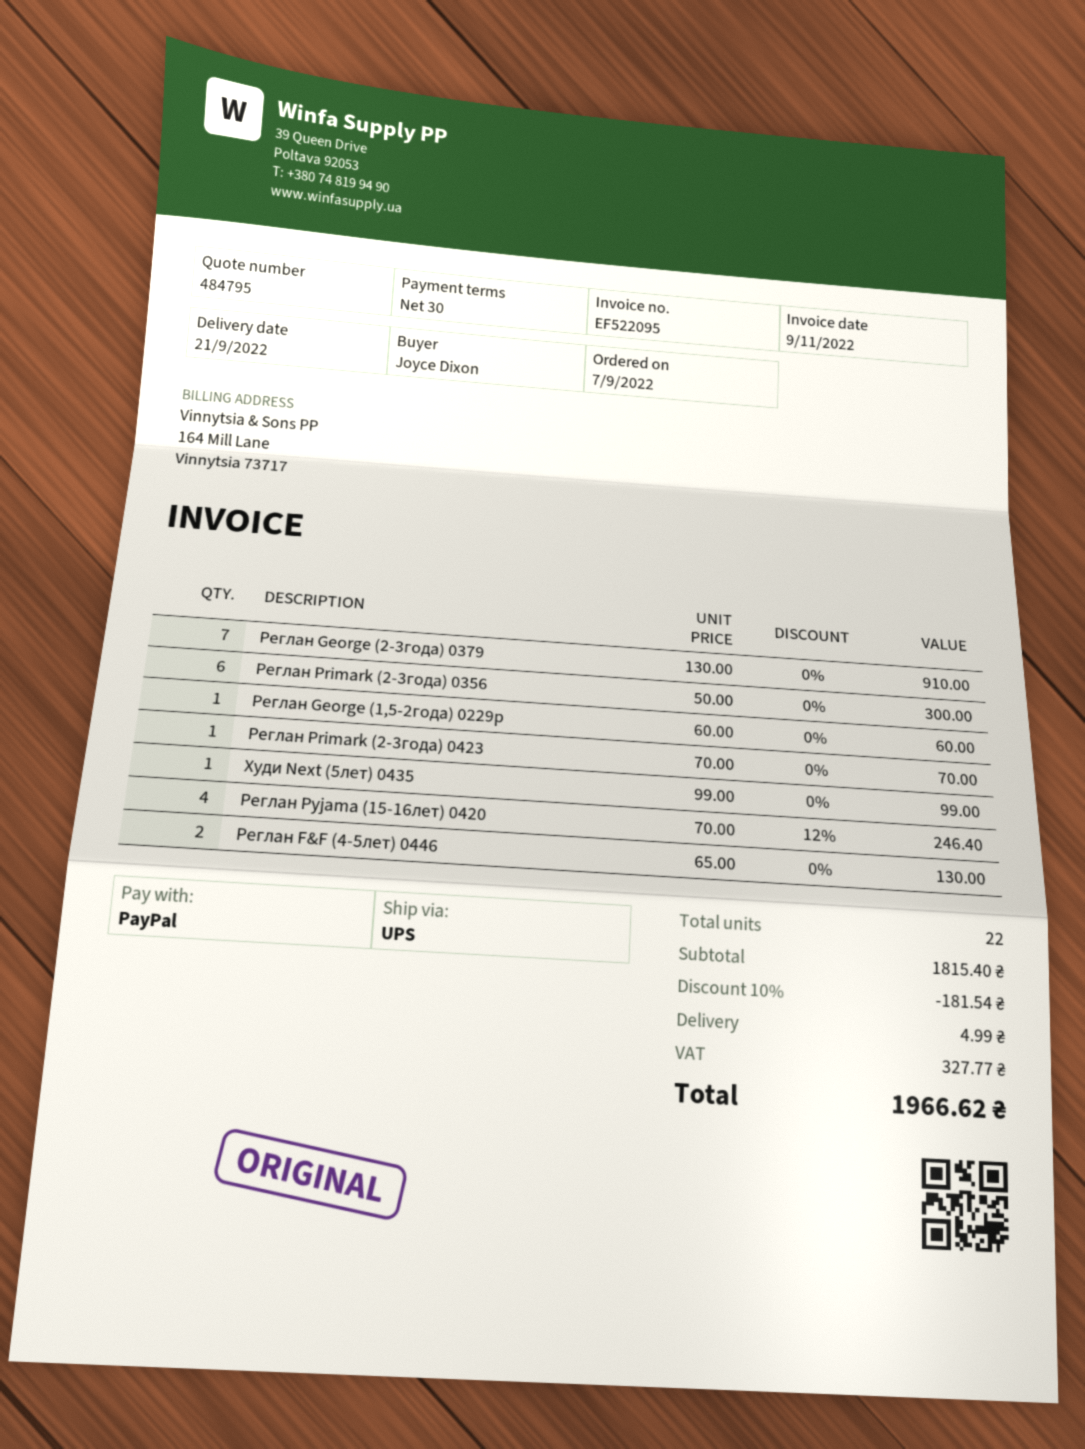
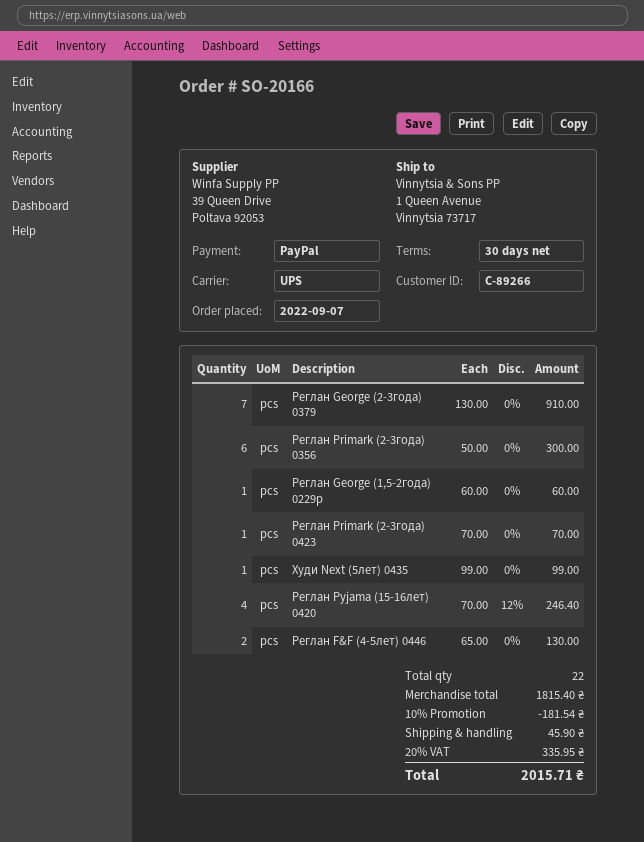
shipping: 4.99 -> 45.90
tax: 327.77 -> 335.95
total: 1966.62 -> 2015.71

